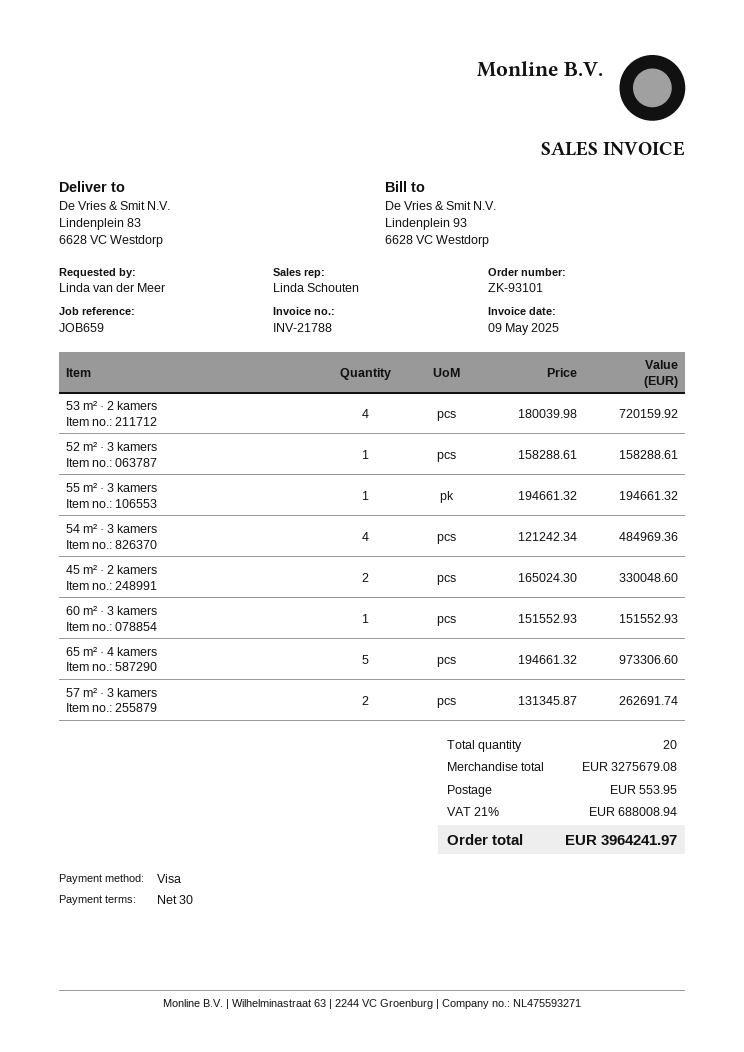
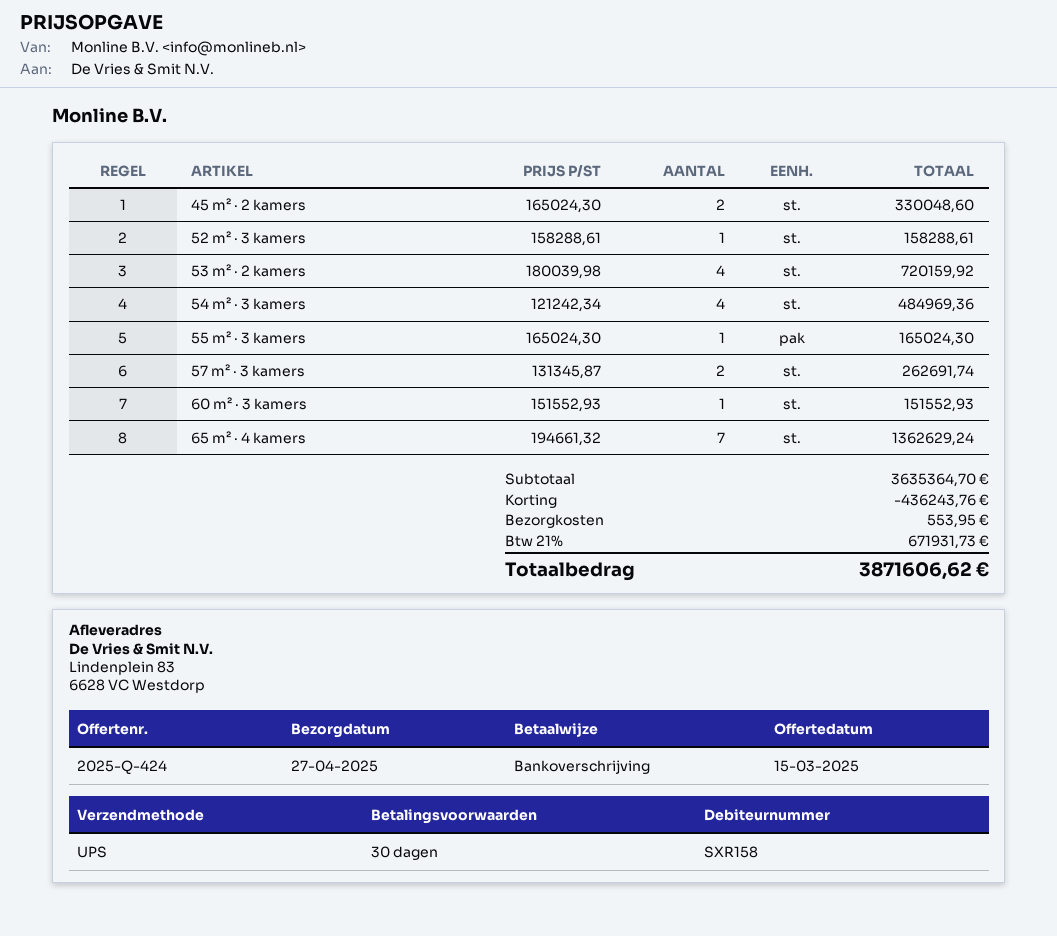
payment method: Visa -> bank transfer
55 m² · 3 kamers: 1 x 194661.32 = 194661.32 -> 1 x 165024.30 = 165024.30
65 m² · 4 kamers: 5 x 194661.32 = 973306.60 -> 7 x 194661.32 = 1362629.24
subtotal: 3275679.08 -> 3635364.70
discount: none -> 436243.76
tax: 21% = 688008.94 -> 21% = 671931.73
total: 3964241.97 -> 3871606.62

